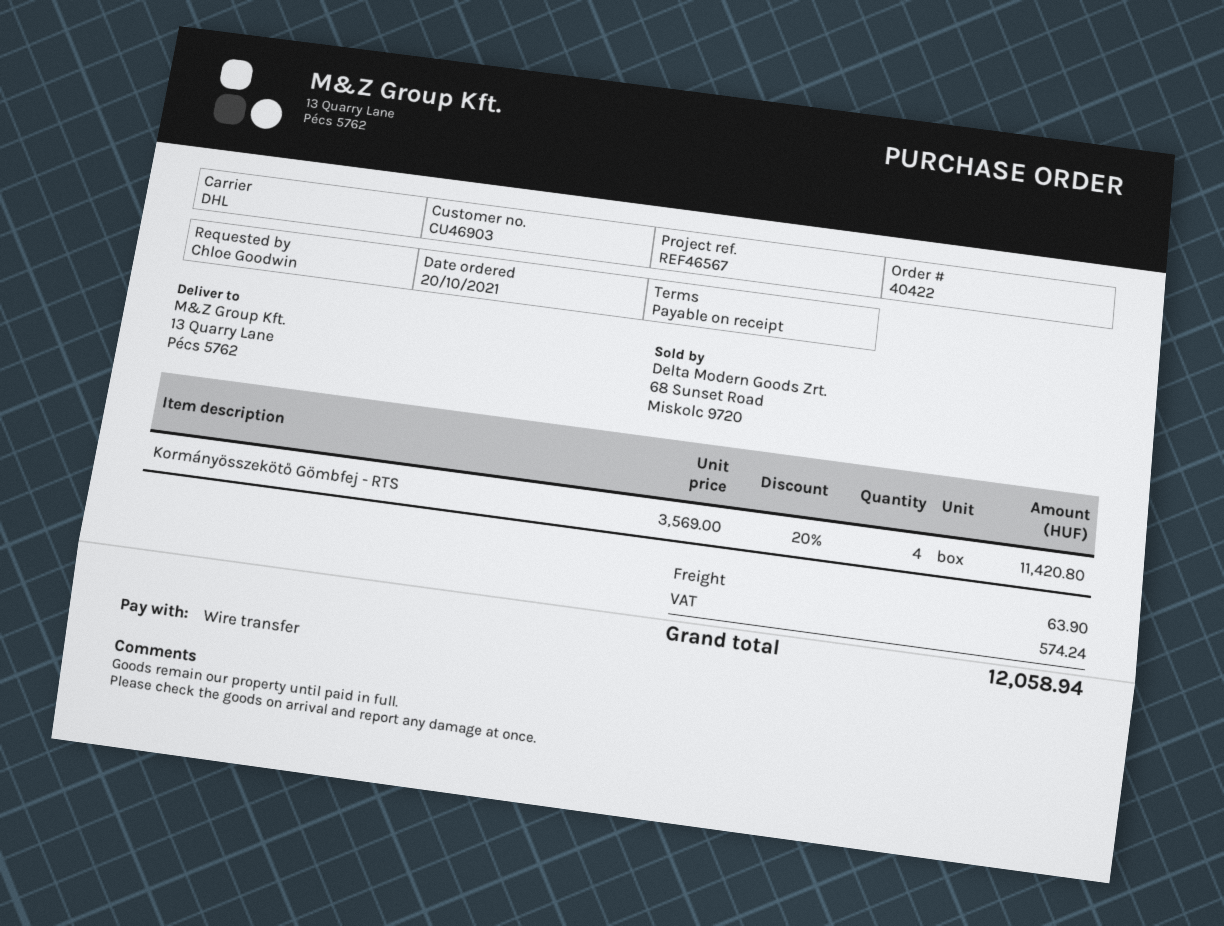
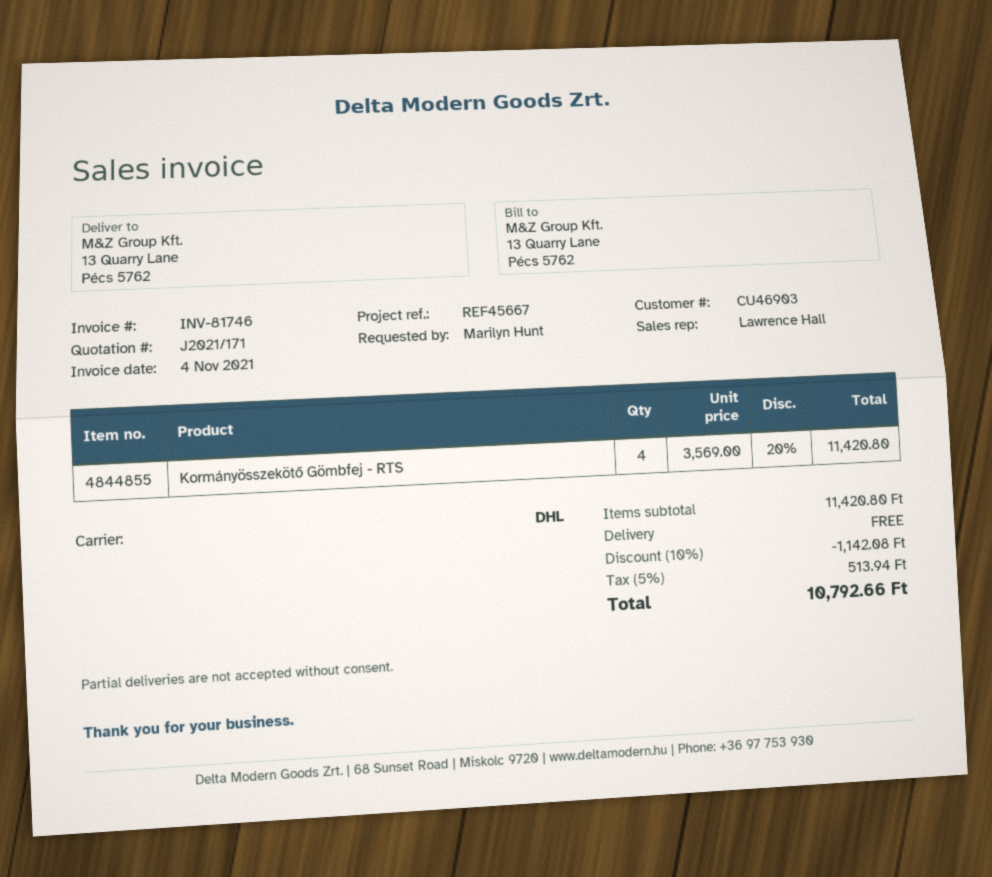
reference: REF46567 -> REF45667
ordered by: Chloe Goodwin -> Marilyn Hunt
discount: none -> 10% = 1142.08
shipping: 63.90 -> 0.00
tax: 574.24 -> 513.94
total: 12058.94 -> 10792.66

